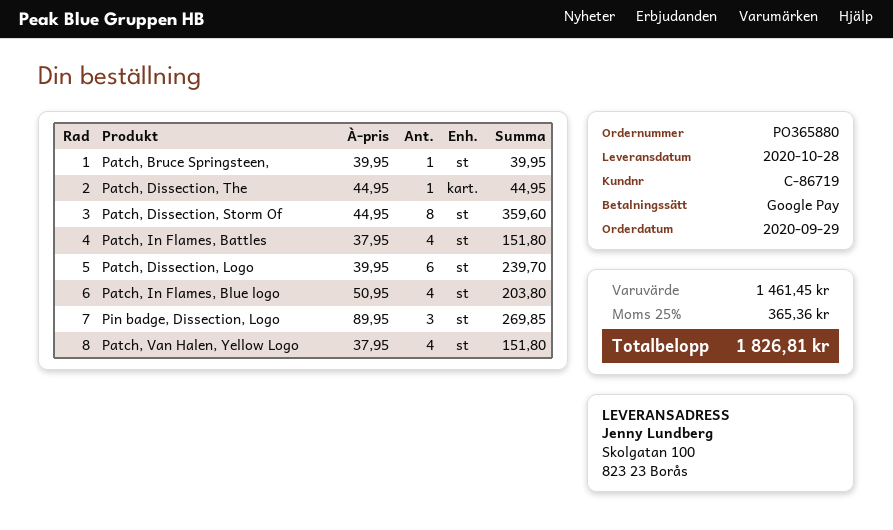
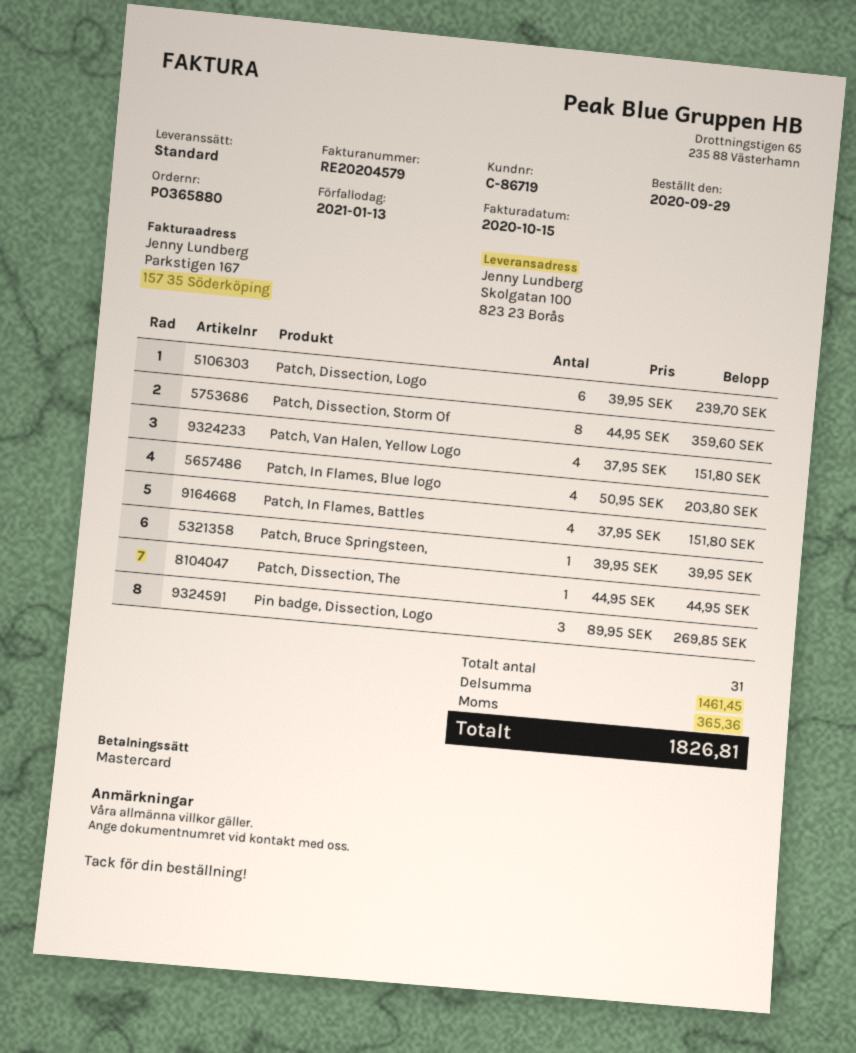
payment method: Google Pay -> Mastercard

